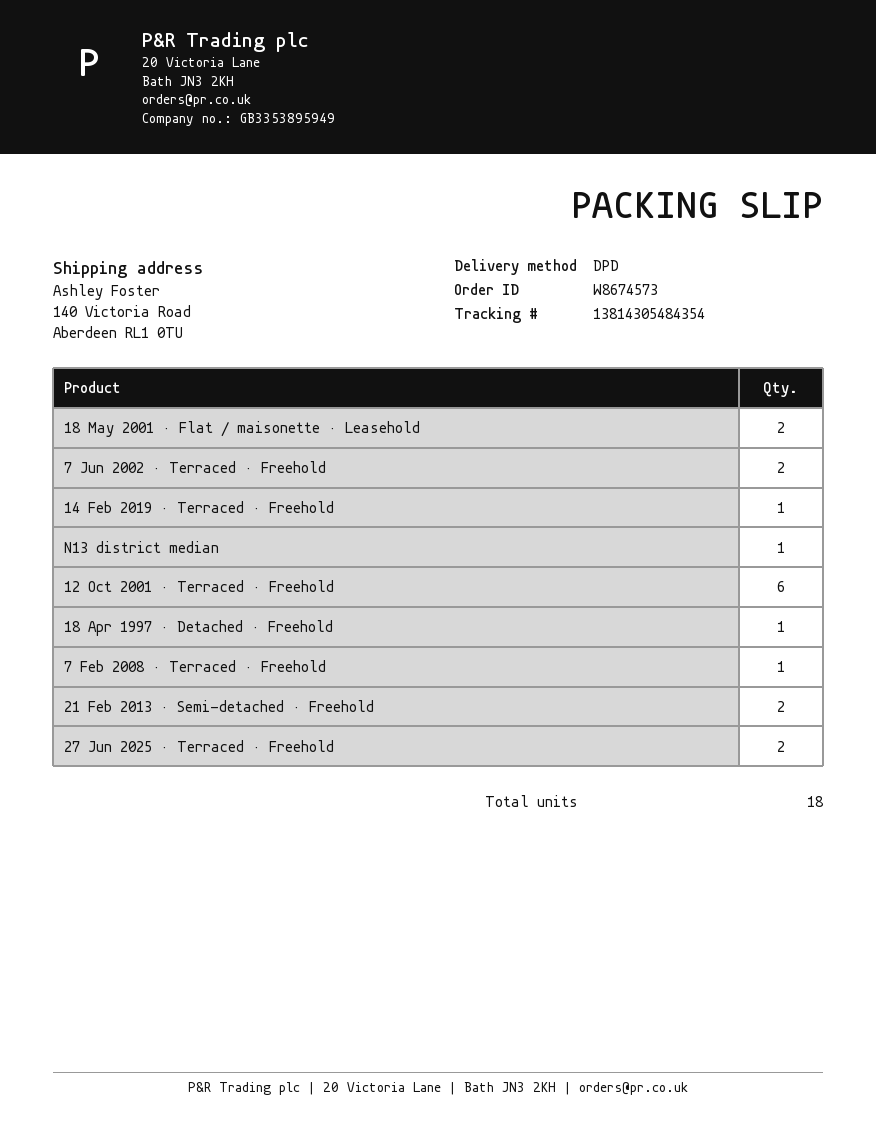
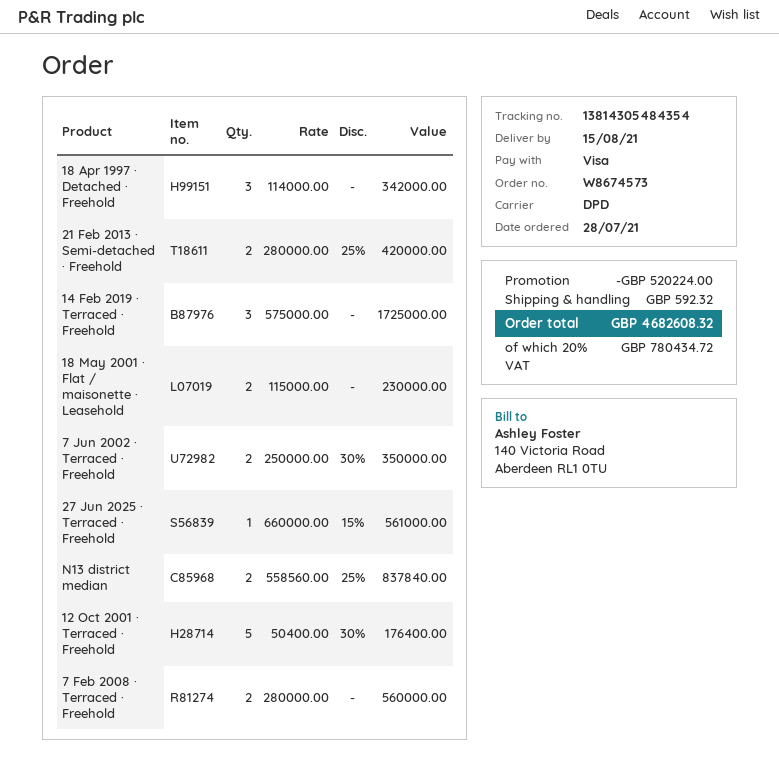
14 Feb 2019 · Terraced · Freehold: 1 -> 3
N13 district median: 1 -> 2
12 Oct 2001 · Terraced · Freehold: 6 -> 5
18 Apr 1997 · Detached · Freehold: 1 -> 3
7 Feb 2008 · Terraced · Freehold: 1 -> 2
27 Jun 2025 · Terraced · Freehold: 2 -> 1

